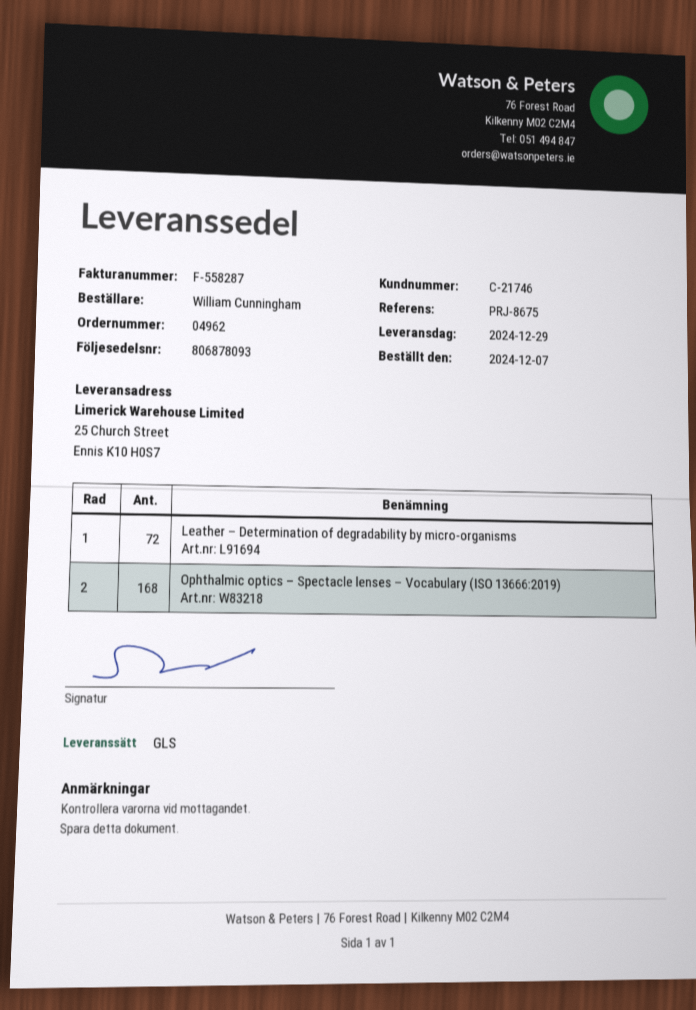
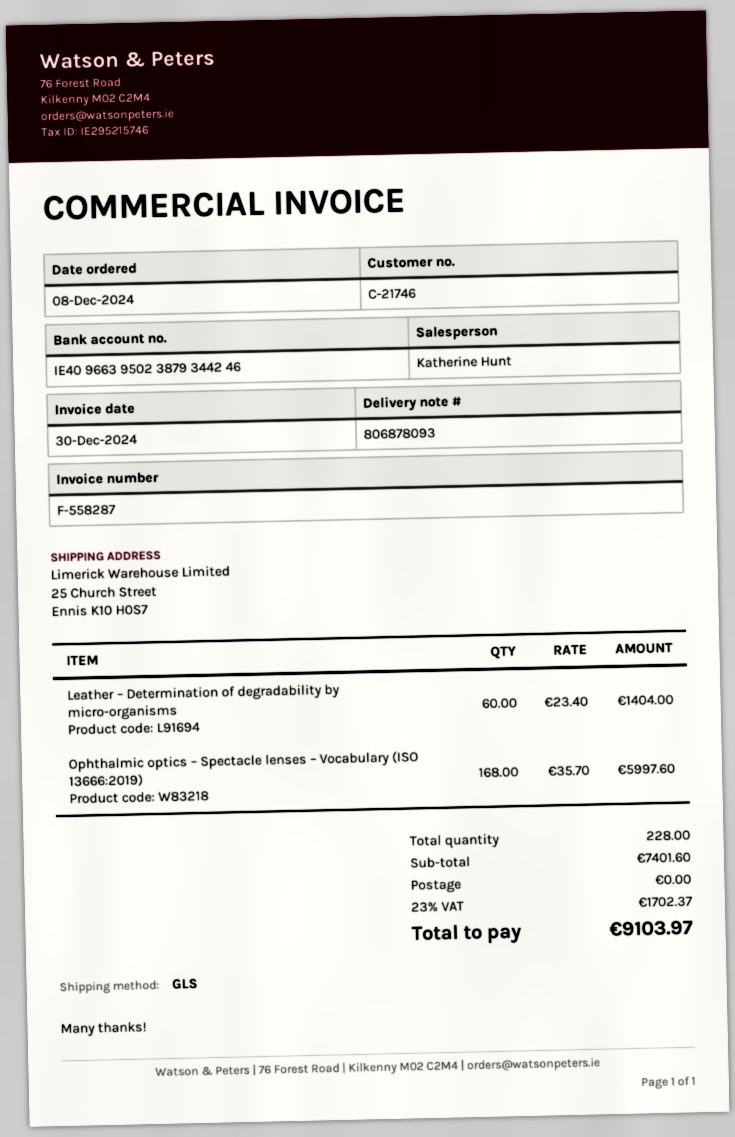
order date: 2024-12-07 -> 2024-12-08
Leather – Determination of degradability by micro-organisms: 72 -> 60

